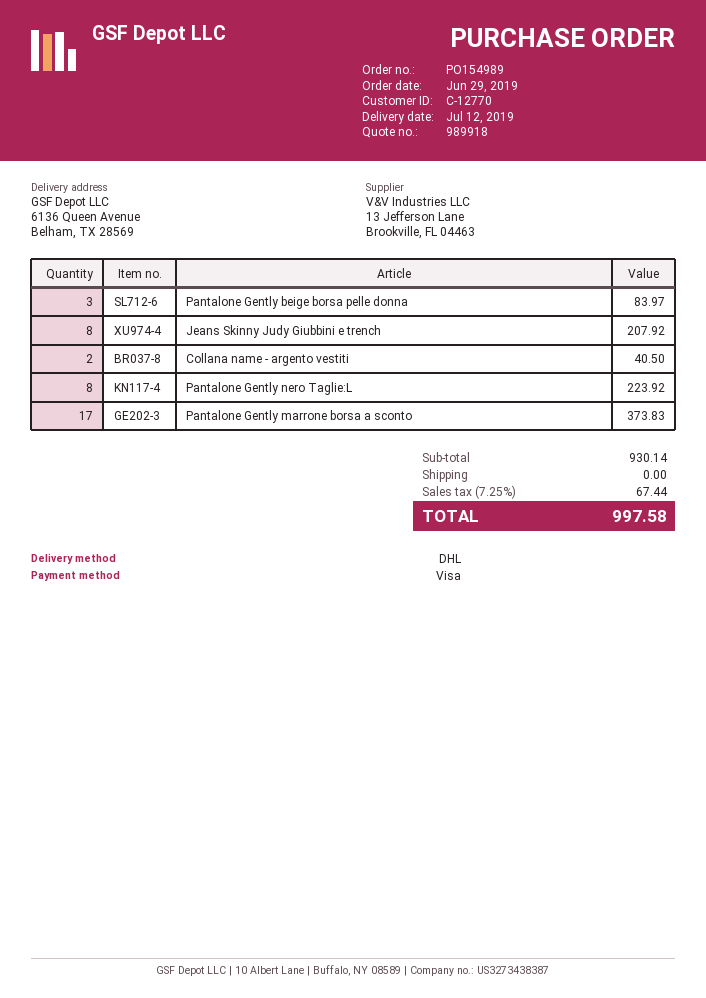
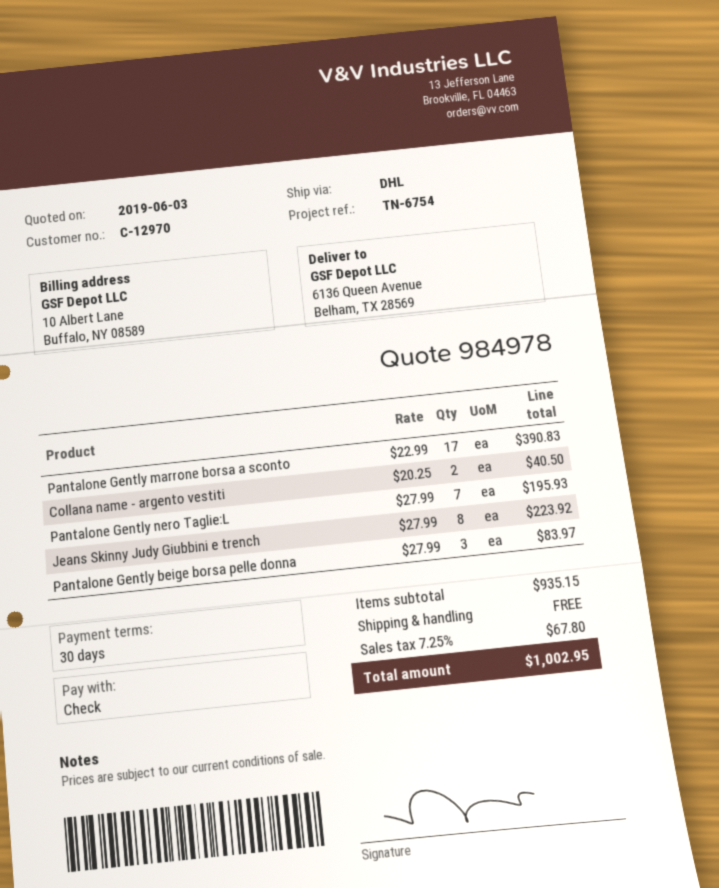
quote number: 989918 -> 984978
customer number: C-12770 -> C-12970
payment method: Visa -> cheque
Jeans Skinny Judy Giubbini e trench: 8 for 207.92 -> 8 for 223.92
Pantalone Gently nero Taglie:L: 8 for 223.92 -> 7 for 195.93
Pantalone Gently marrone borsa a sconto: 17 for 373.83 -> 17 for 390.83
subtotal: 930.14 -> 935.15
tax: 7.25% = 67.44 -> 7.25% = 67.80
total: 997.58 -> 1002.95

